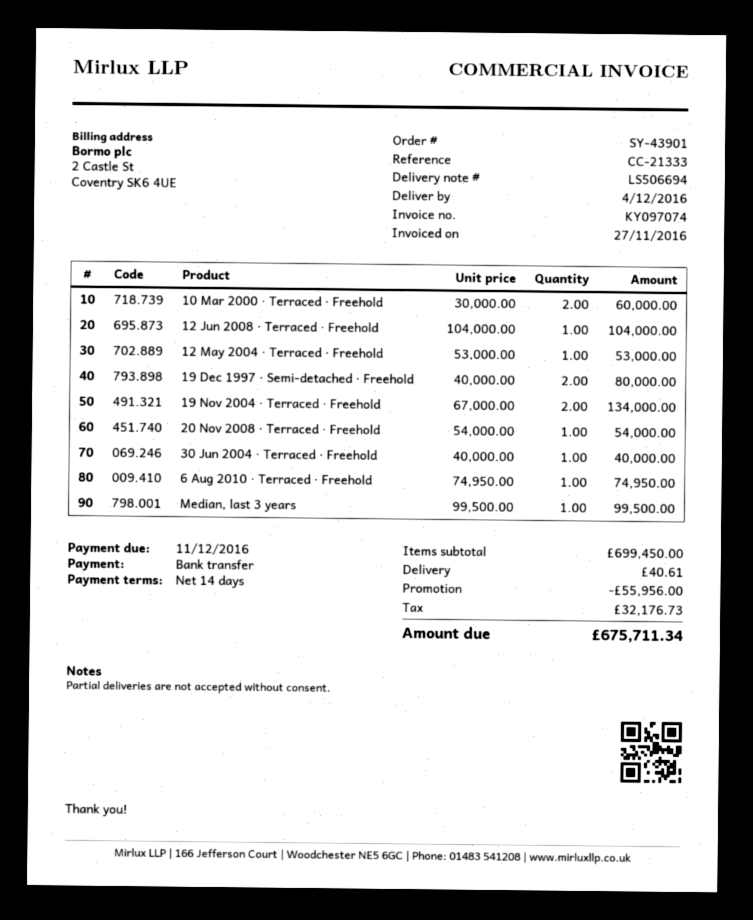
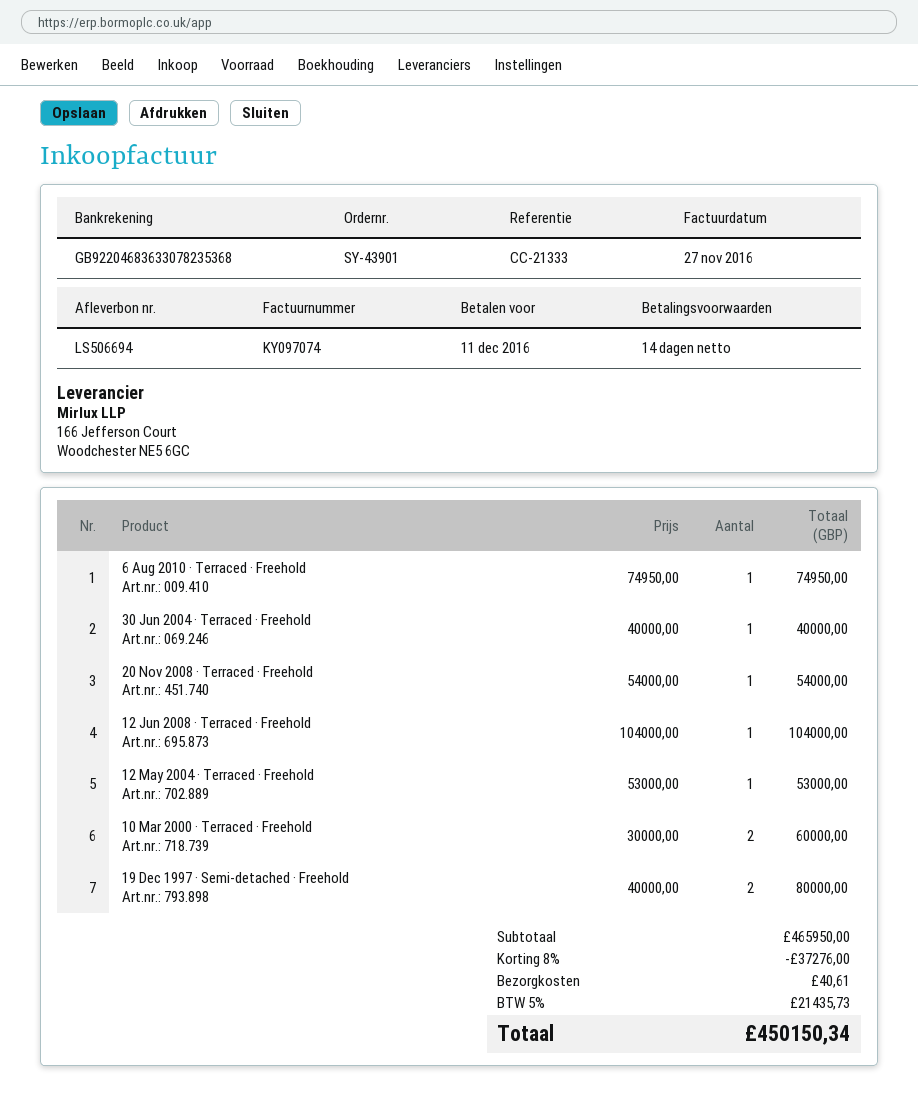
19 Nov 2004 · Terraced · Freehold: 2 x 67000.00 = 134000.00 -> none
Median, last 3 years: 1 x 99500.00 = 99500.00 -> none
subtotal: 699450.00 -> 465950.00
discount: 55956.00 -> 37276.00
tax: 32176.73 -> 21435.73
total: 675711.34 -> 450150.34

